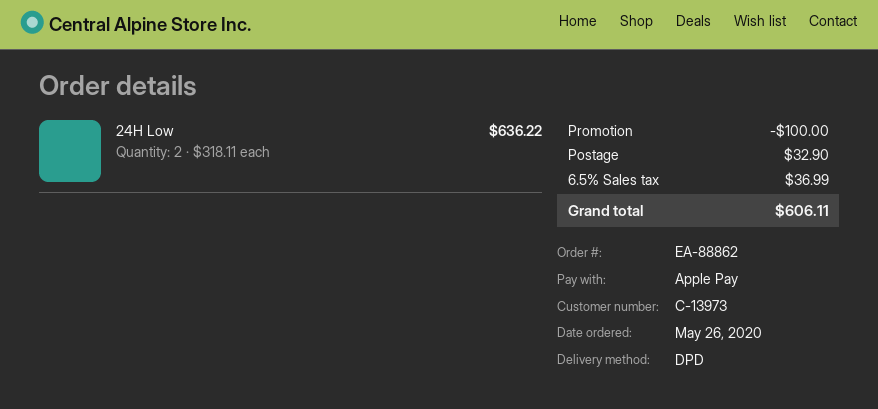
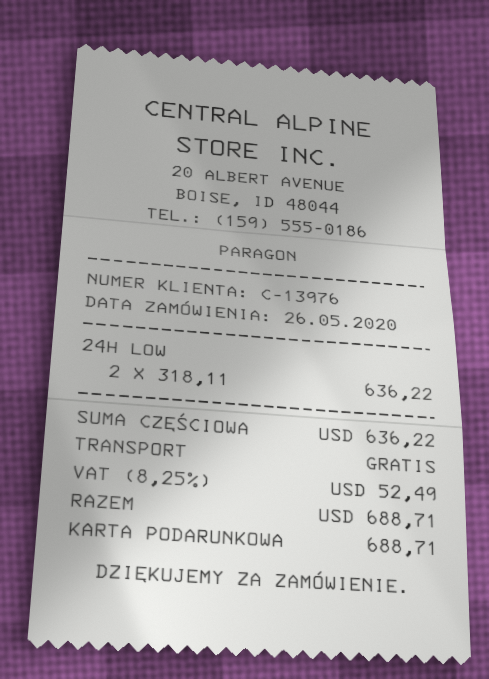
customer number: C-13973 -> C-13976
payment method: Apple Pay -> gift card
discount: 100.00 -> none
shipping: 32.90 -> 0.00
tax: 6.5% = 36.99 -> 8.25% = 52.49
total: 606.11 -> 688.71

